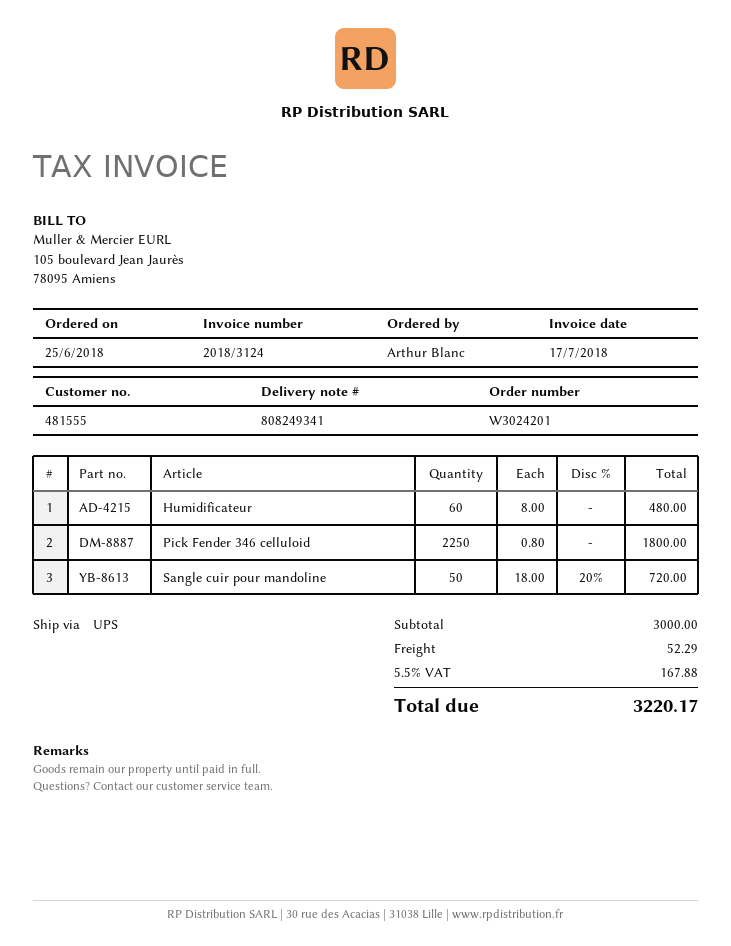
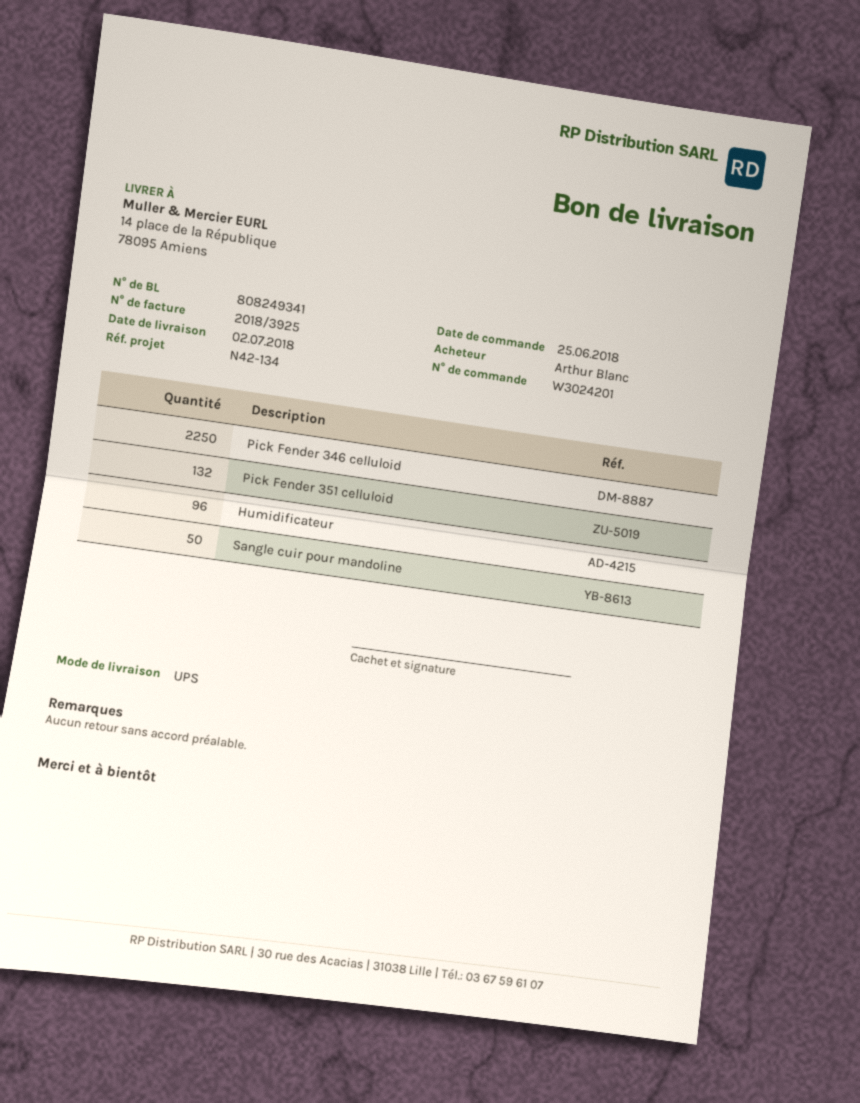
invoice number: 2018/3124 -> 2018/3925
Humidificateur: 60 -> 96
Pick Fender 351 celluloid: none -> 132

